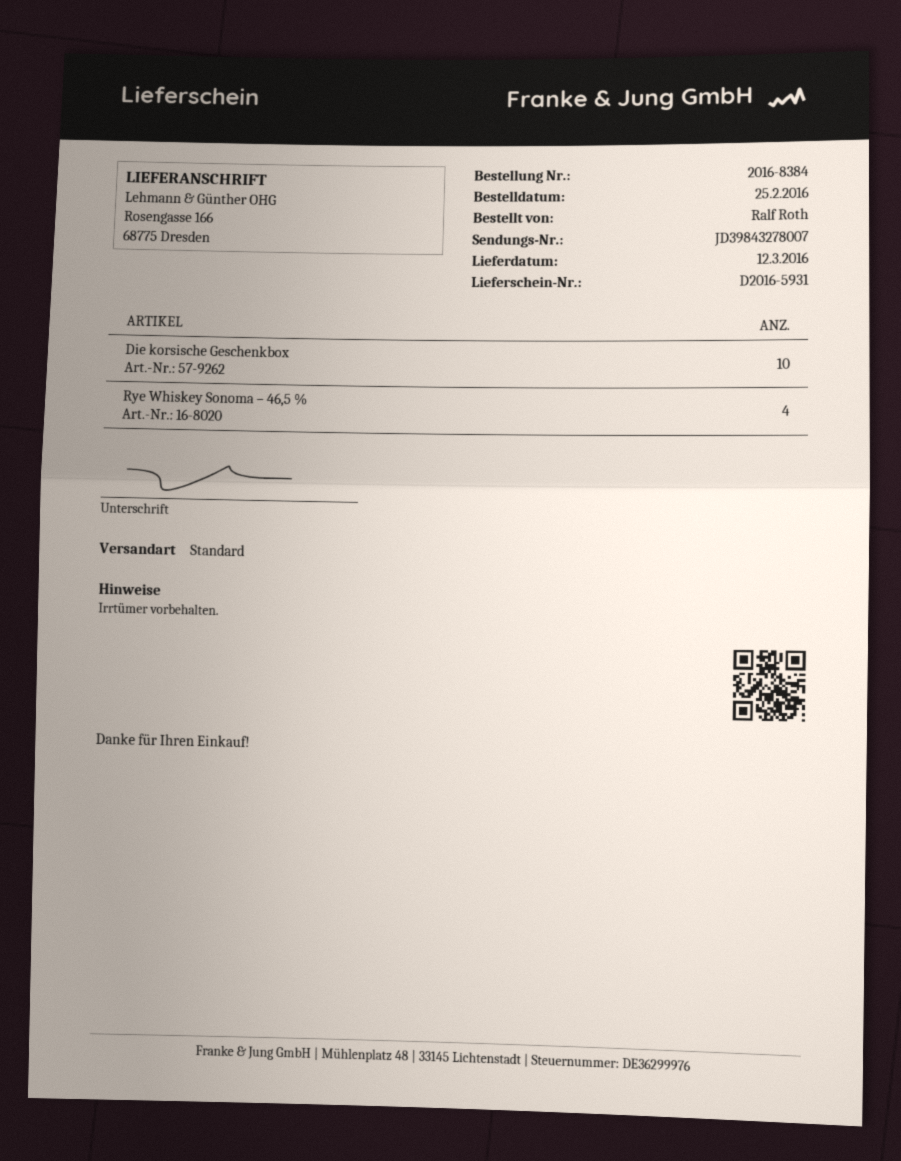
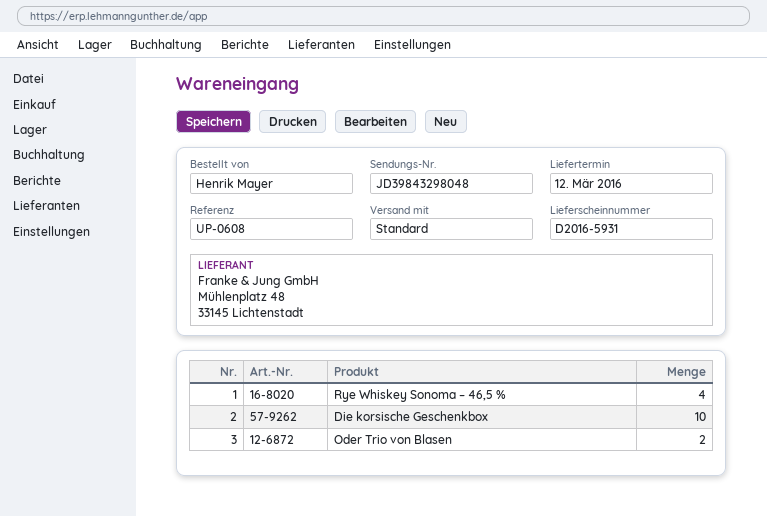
ordered by: Ralf Roth -> Henrik Mayer
tracking number: JD39843278007 -> JD39843298048
Oder Trio von Blasen: none -> 2

